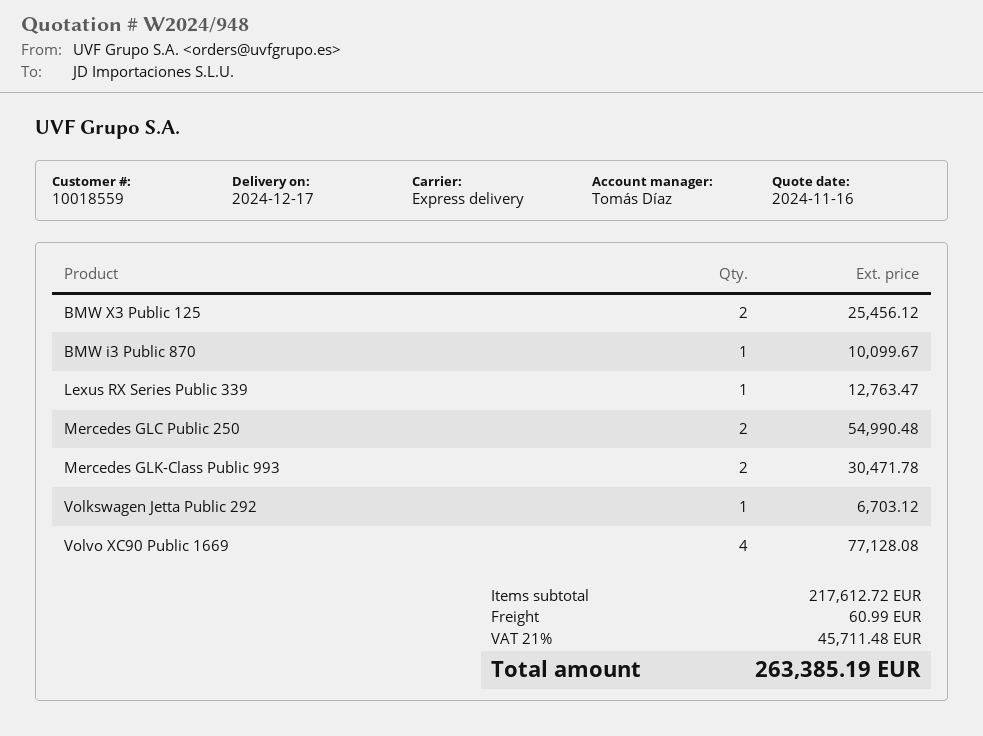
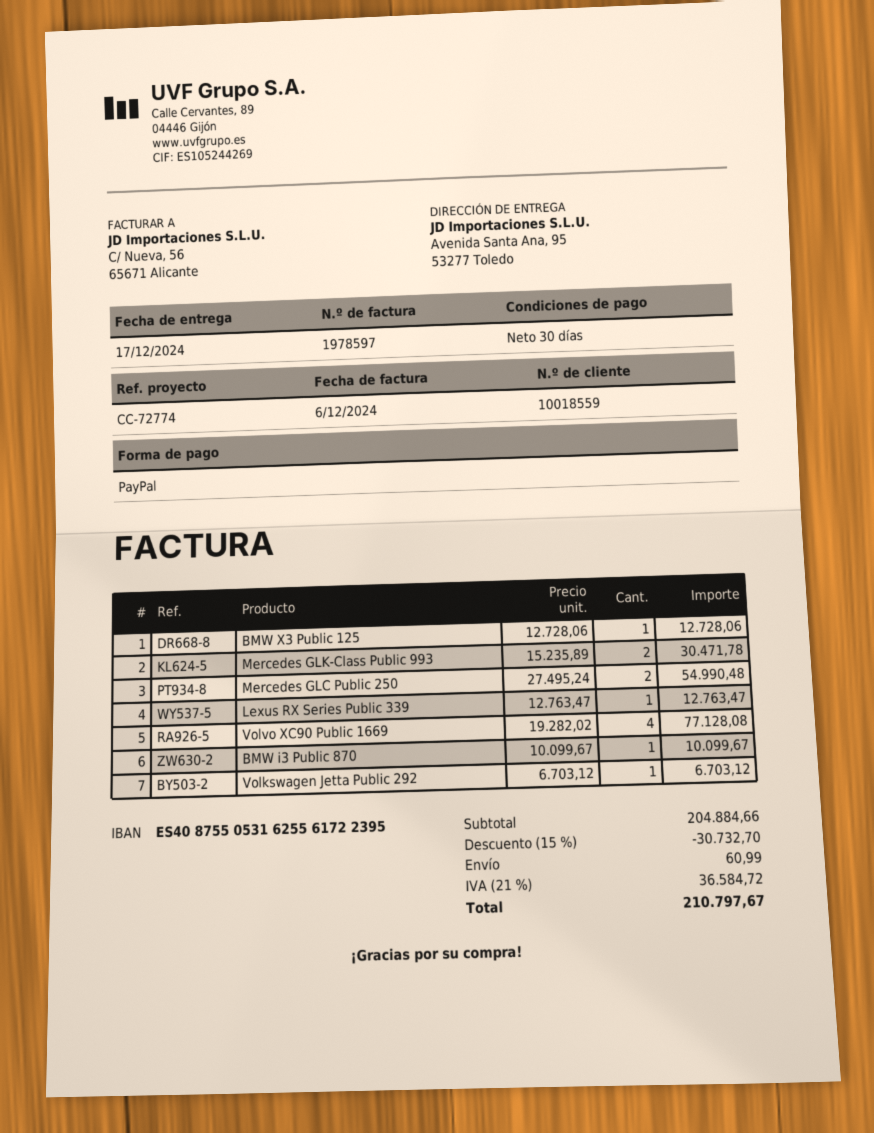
BMW X3 Public 125: 2 for 25456.12 -> 1 for 12728.06
subtotal: 217612.72 -> 204884.66
discount: none -> 15% = 30732.70
tax: 21% = 45711.48 -> 21% = 36584.72
total: 263385.19 -> 210797.67

